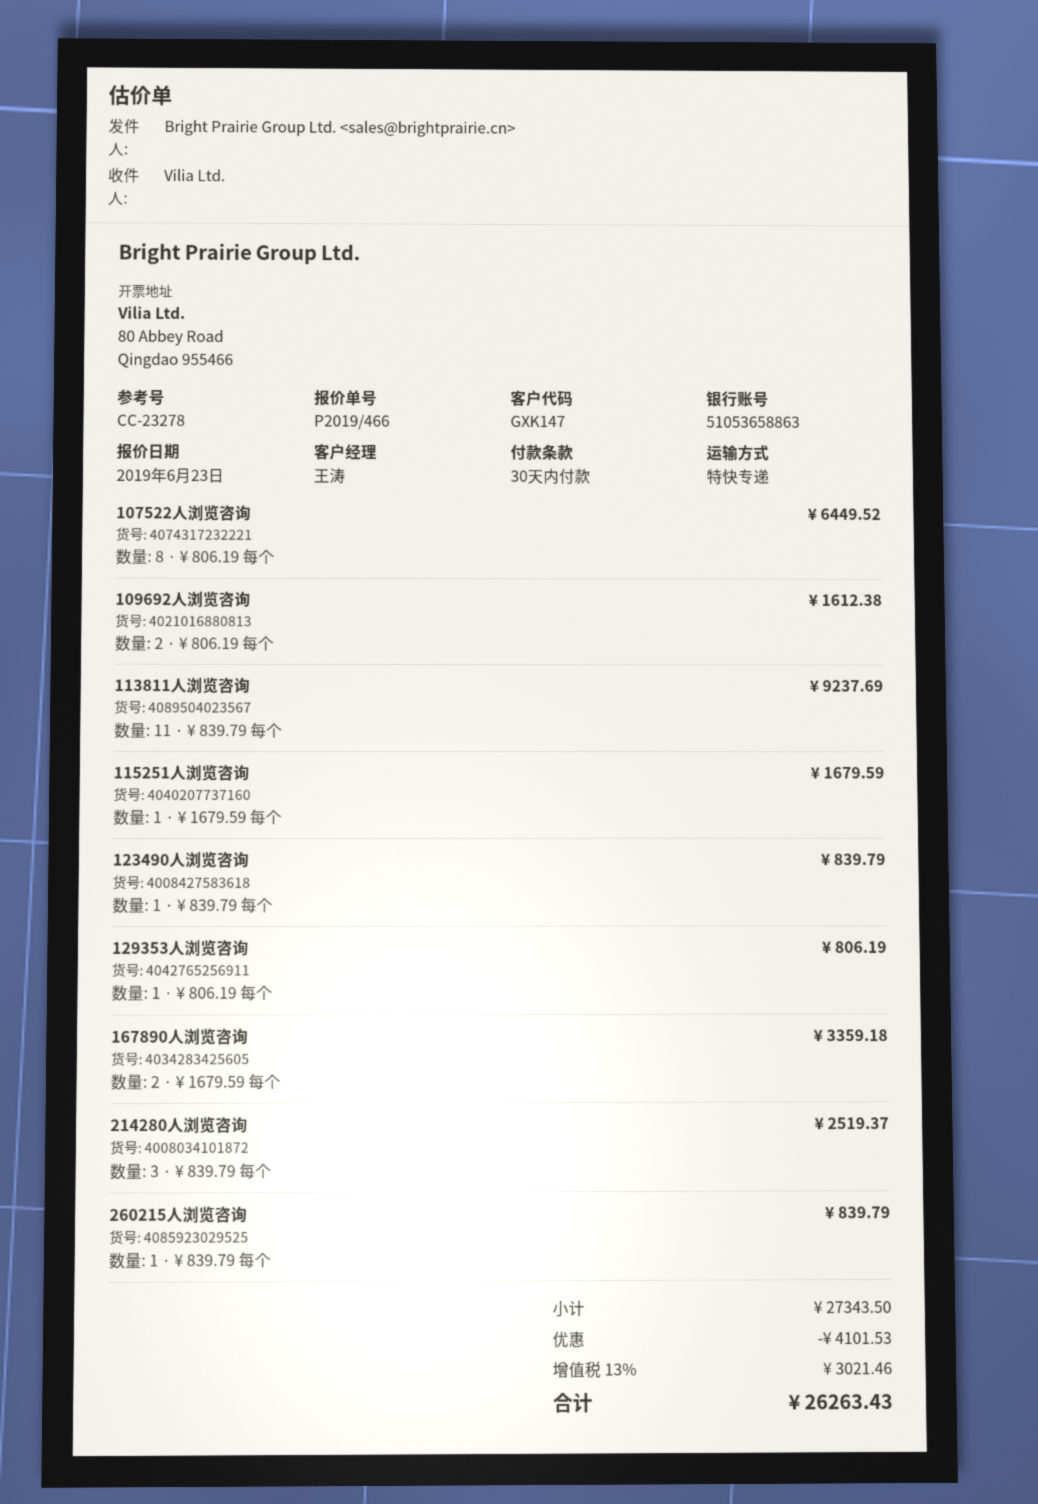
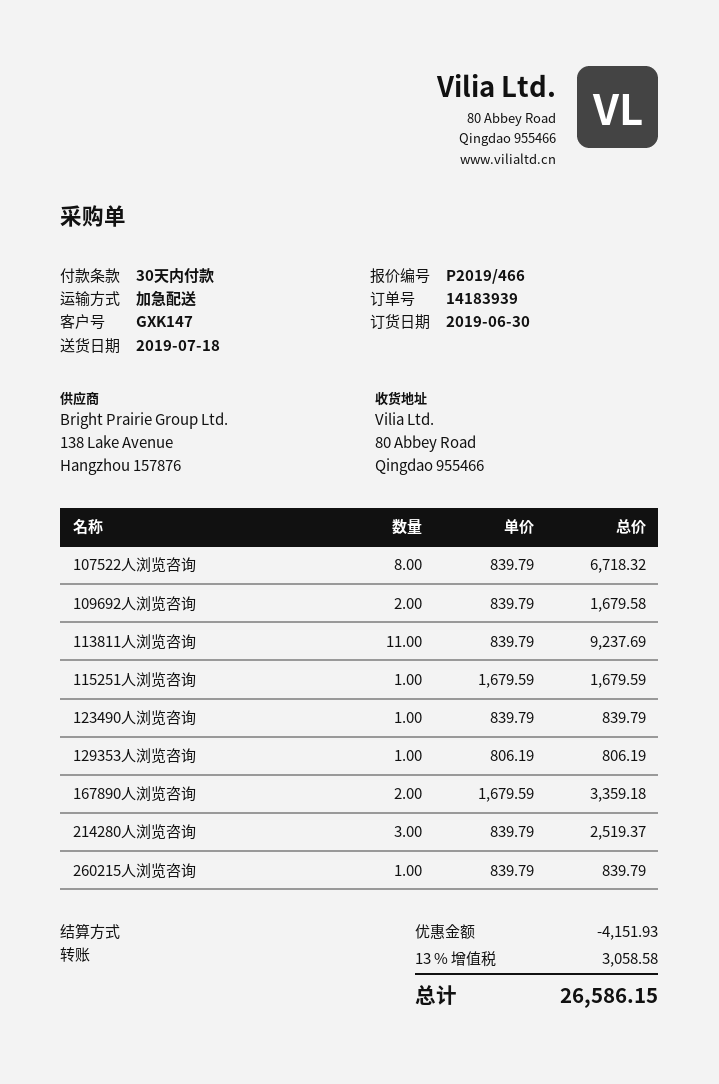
107522人浏览咨询: 8 x 806.19 = 6449.52 -> 8 x 839.79 = 6718.32
109692人浏览咨询: 2 x 806.19 = 1612.38 -> 2 x 839.79 = 1679.58
discount: 4101.53 -> 4151.93
tax: 13% = 3021.46 -> 13% = 3058.58
total: 26263.43 -> 26586.15

